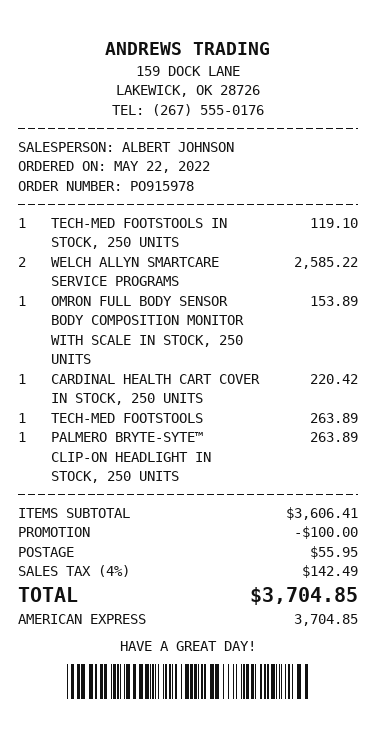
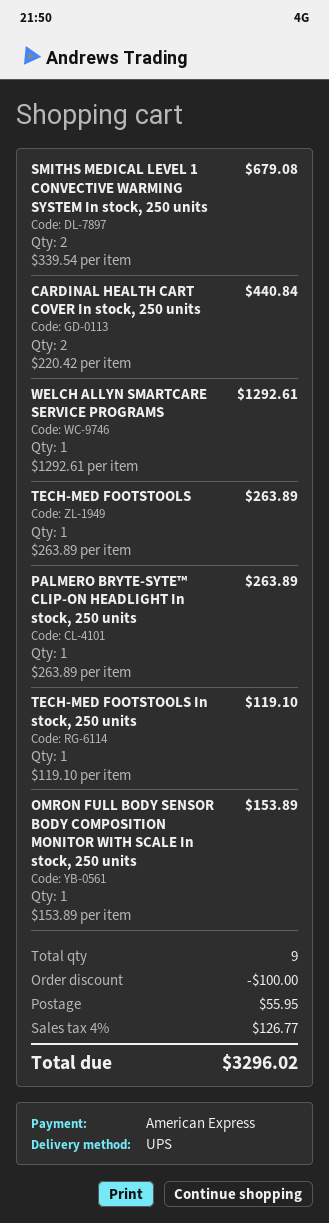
WELCH ALLYN SMARTCARE SERVICE PROGRAMS: 2 for 2585.22 -> 1 for 1292.61
CARDINAL HEALTH CART COVER IN STOCK, 250 UNITS: 1 for 220.42 -> 2 for 440.84
SMITHS MEDICAL LEVEL 1 CONVECTIVE WARMING SYSTEM In stock, 250 units: none -> 2 for 679.08
tax: 4% = 142.49 -> 4% = 126.77
total: 3704.85 -> 3296.02

